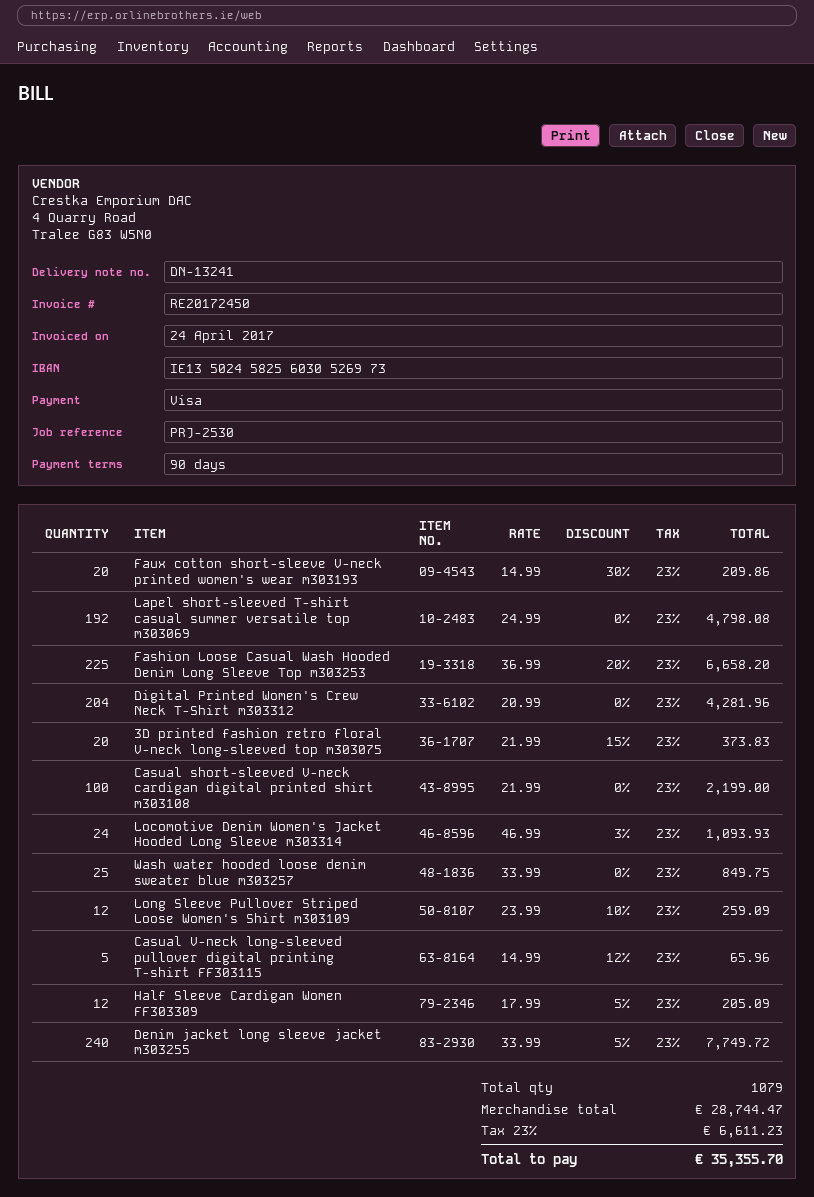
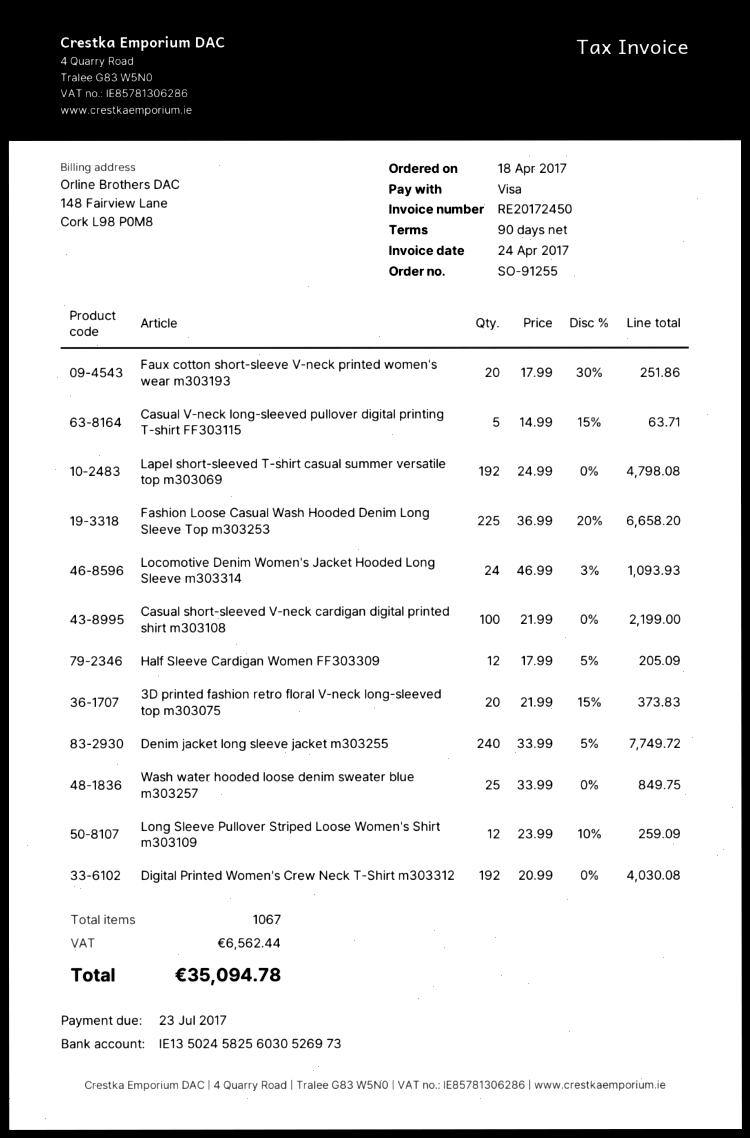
Faux cotton short-sleeve V-neck printed women's wear m303193: 20 x 14.99 - 30% = 209.86 -> 20 x 17.99 - 30% = 251.86
Digital Printed Women's Crew Neck T-Shirt m303312: 204 x 20.99 = 4281.96 -> 192 x 20.99 = 4030.08
Casual V-neck long-sleeved pullover digital printing T-shirt FF303115: 5 x 14.99 - 12% = 65.96 -> 5 x 14.99 - 15% = 63.71
total quantity: 1079 -> 1067
tax: 6611.23 -> 6562.44
total: 35355.70 -> 35094.78

